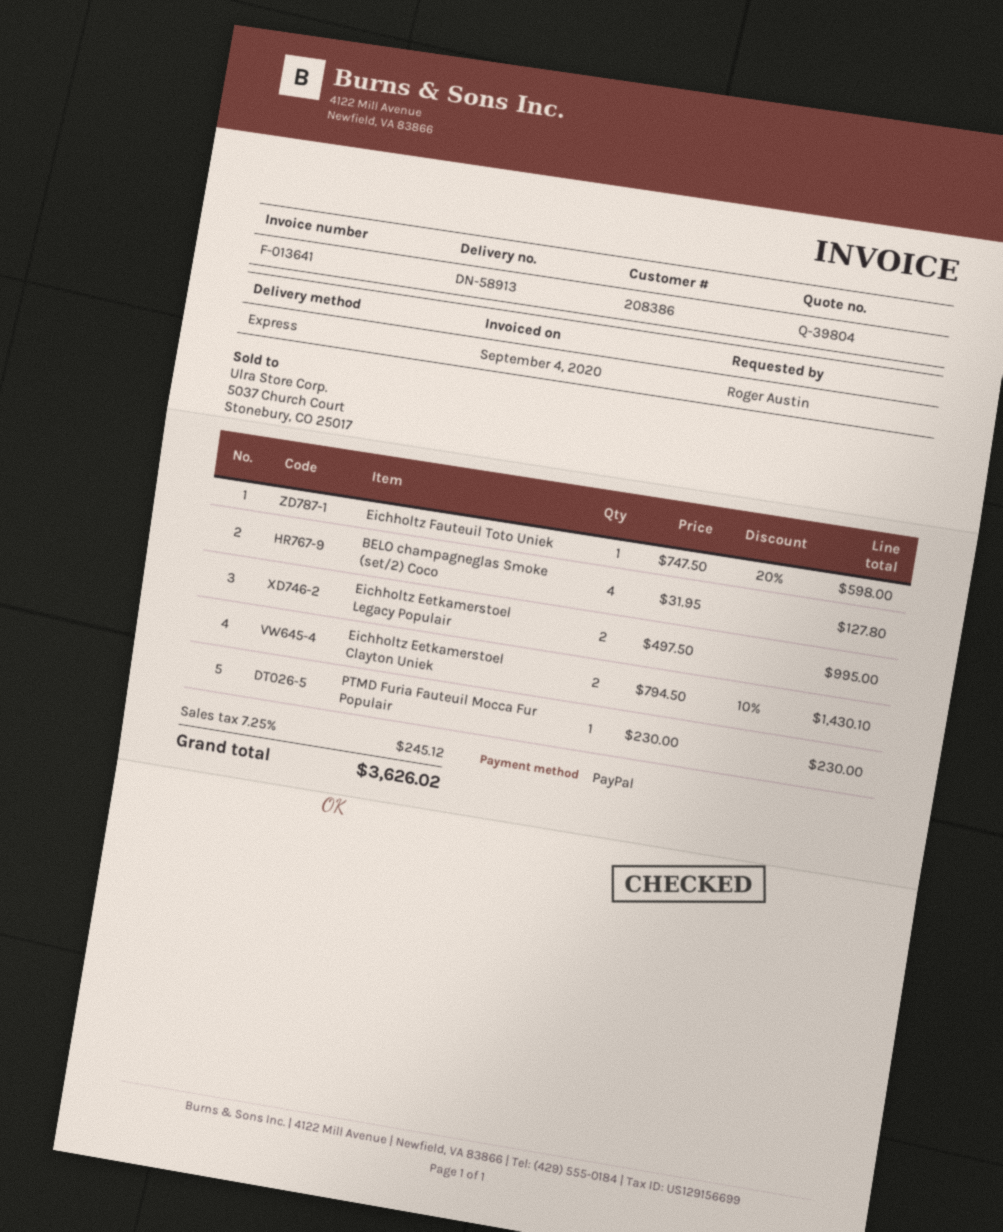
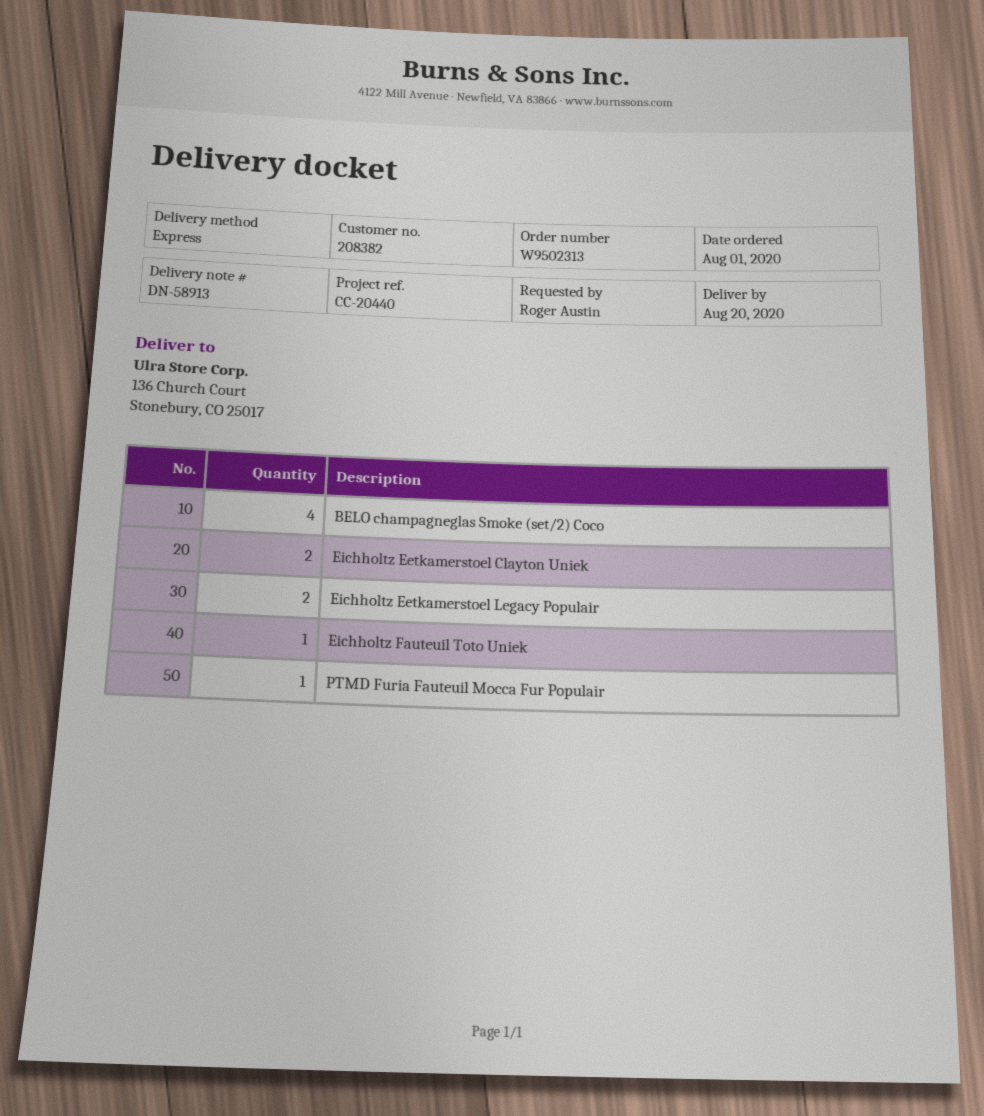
customer number: 208386 -> 208382

